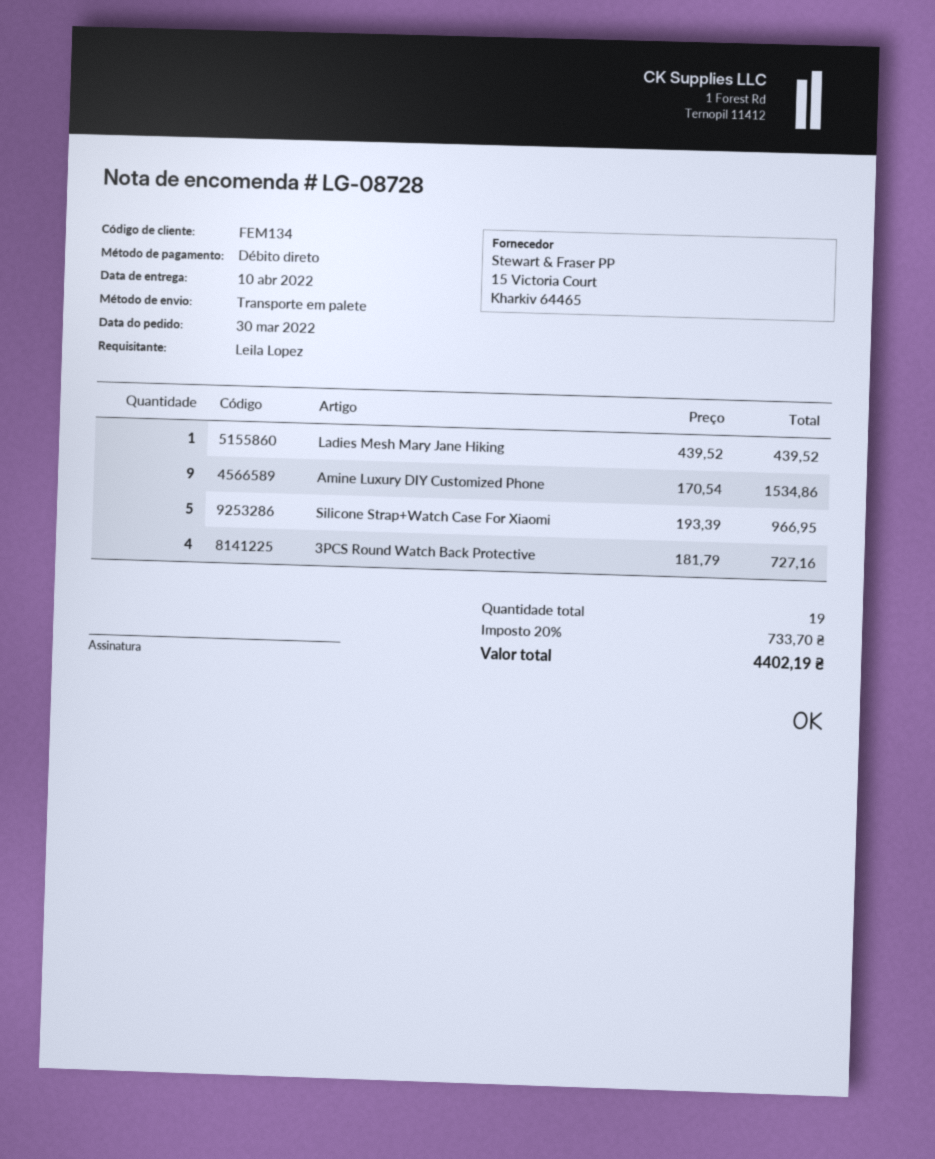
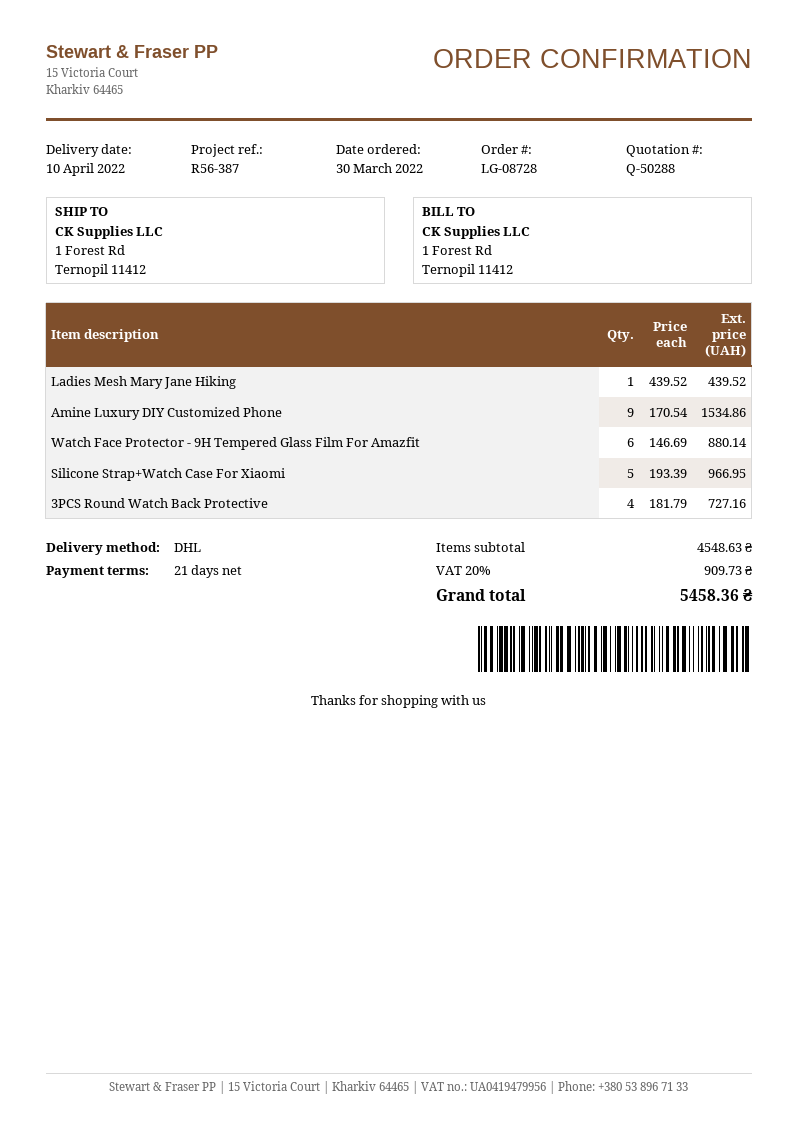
shipping method: pallet freight -> DHL
Watch Face Protector - 9H Tempered Glass Film For Amazfit: none -> 6 x 146.69 = 880.14
tax: 20% = 733.70 -> 20% = 909.73
total: 4402.19 -> 5458.36

